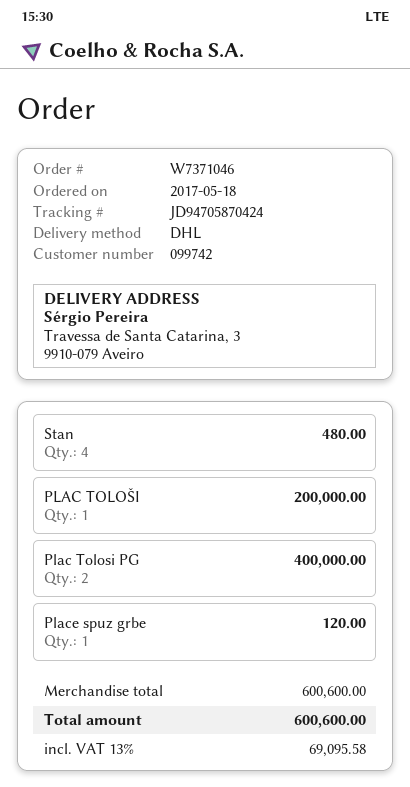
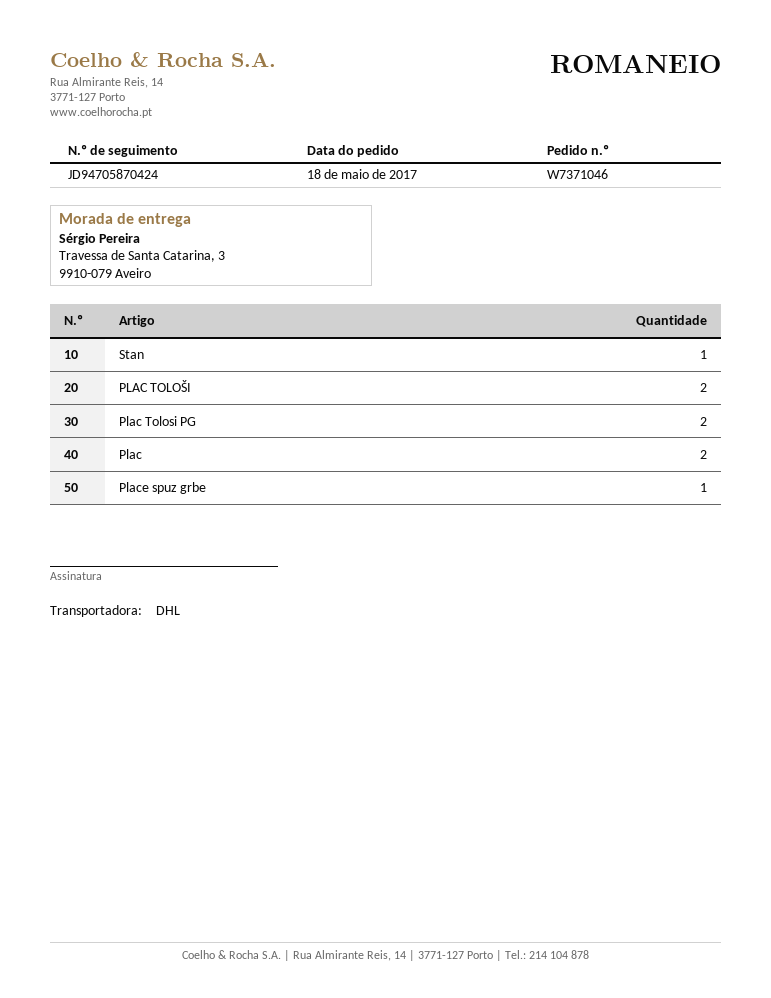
Stan: 4 -> 1
PLAC TOLOŠI: 1 -> 2
Plac: none -> 2

